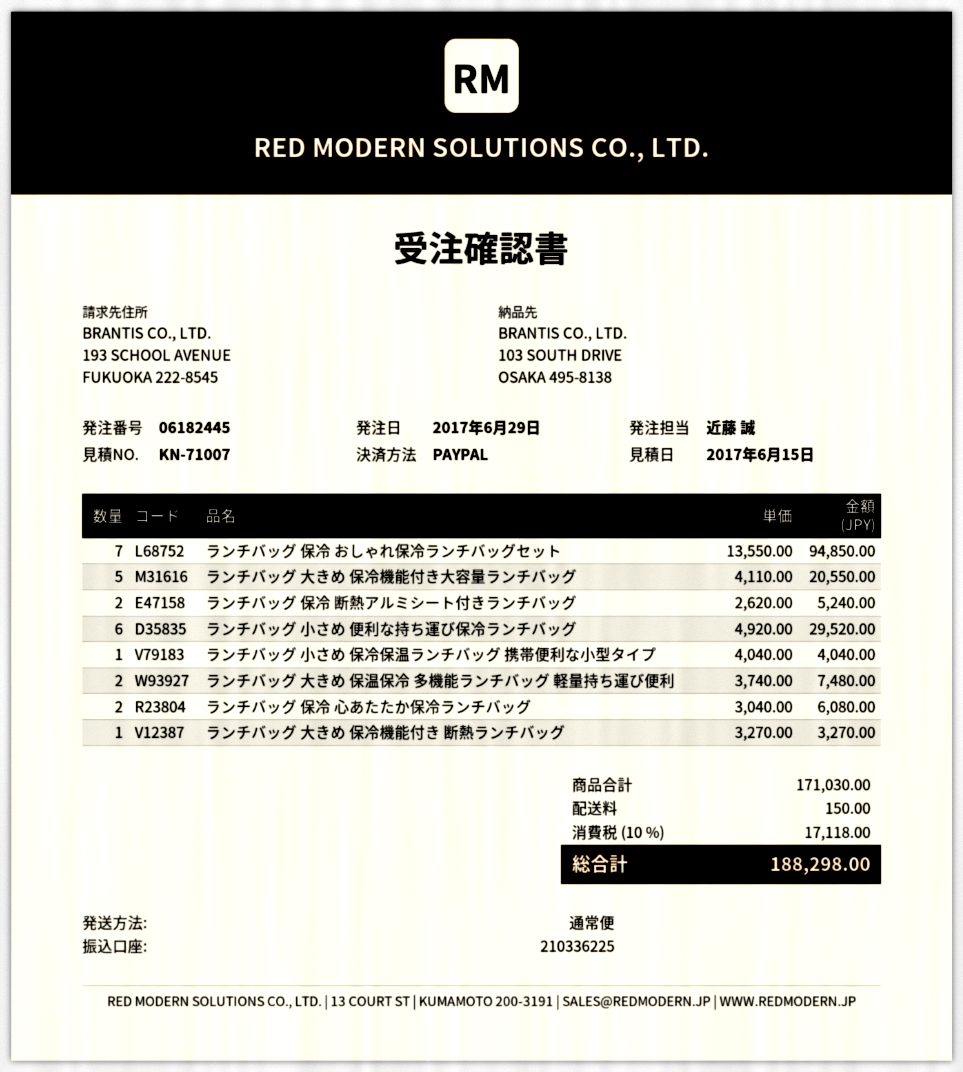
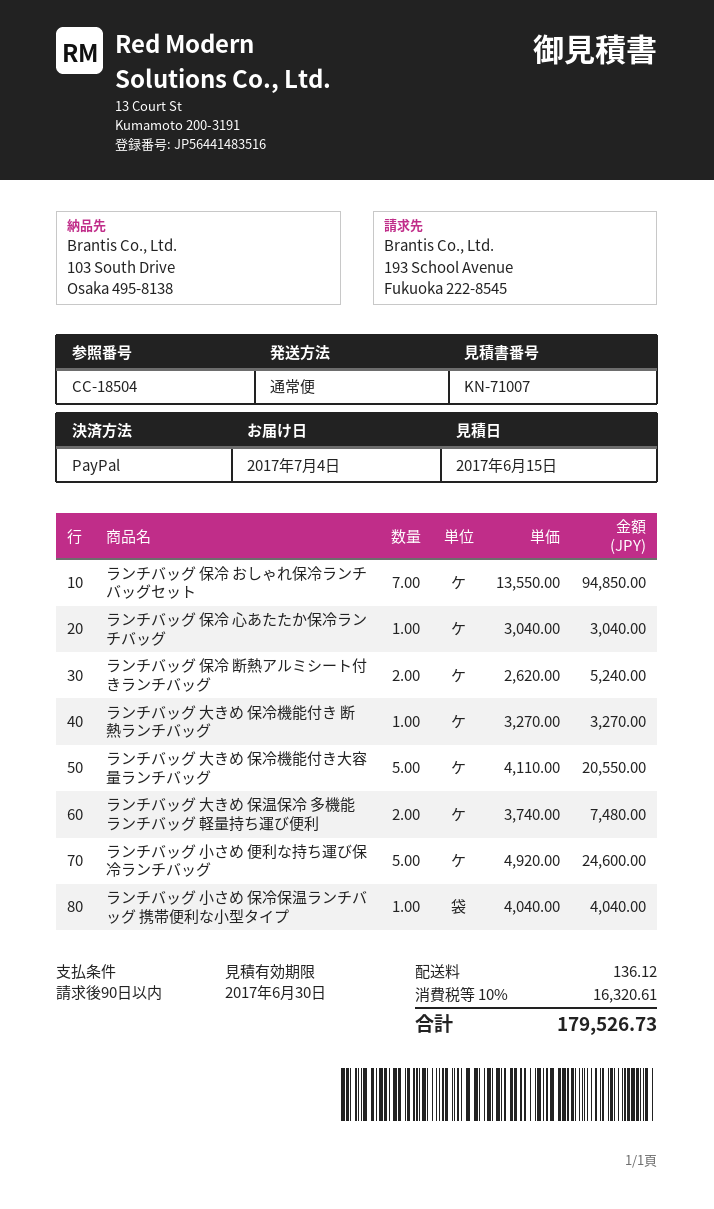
ランチバッグ 小さめ 便利な持ち運び保冷ランチバッグ: 6 x 4920.00 = 29520.00 -> 5 x 4920.00 = 24600.00
ランチバッグ 保冷 心あたたか保冷ランチバッグ: 2 x 3040.00 = 6080.00 -> 1 x 3040.00 = 3040.00
shipping: 150.00 -> 136.12
tax: 10% = 17118.00 -> 10% = 16320.61
total: 188298.00 -> 179526.73

